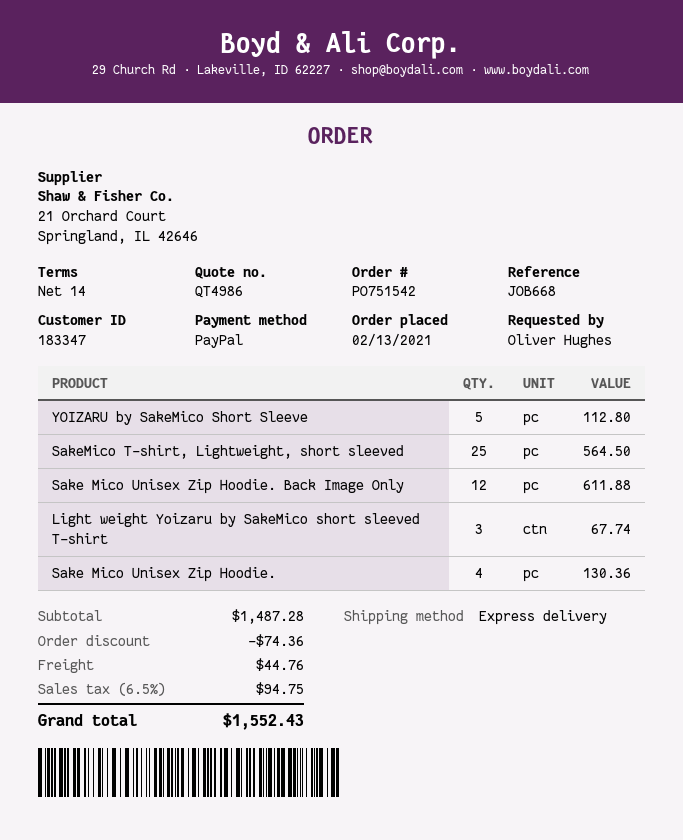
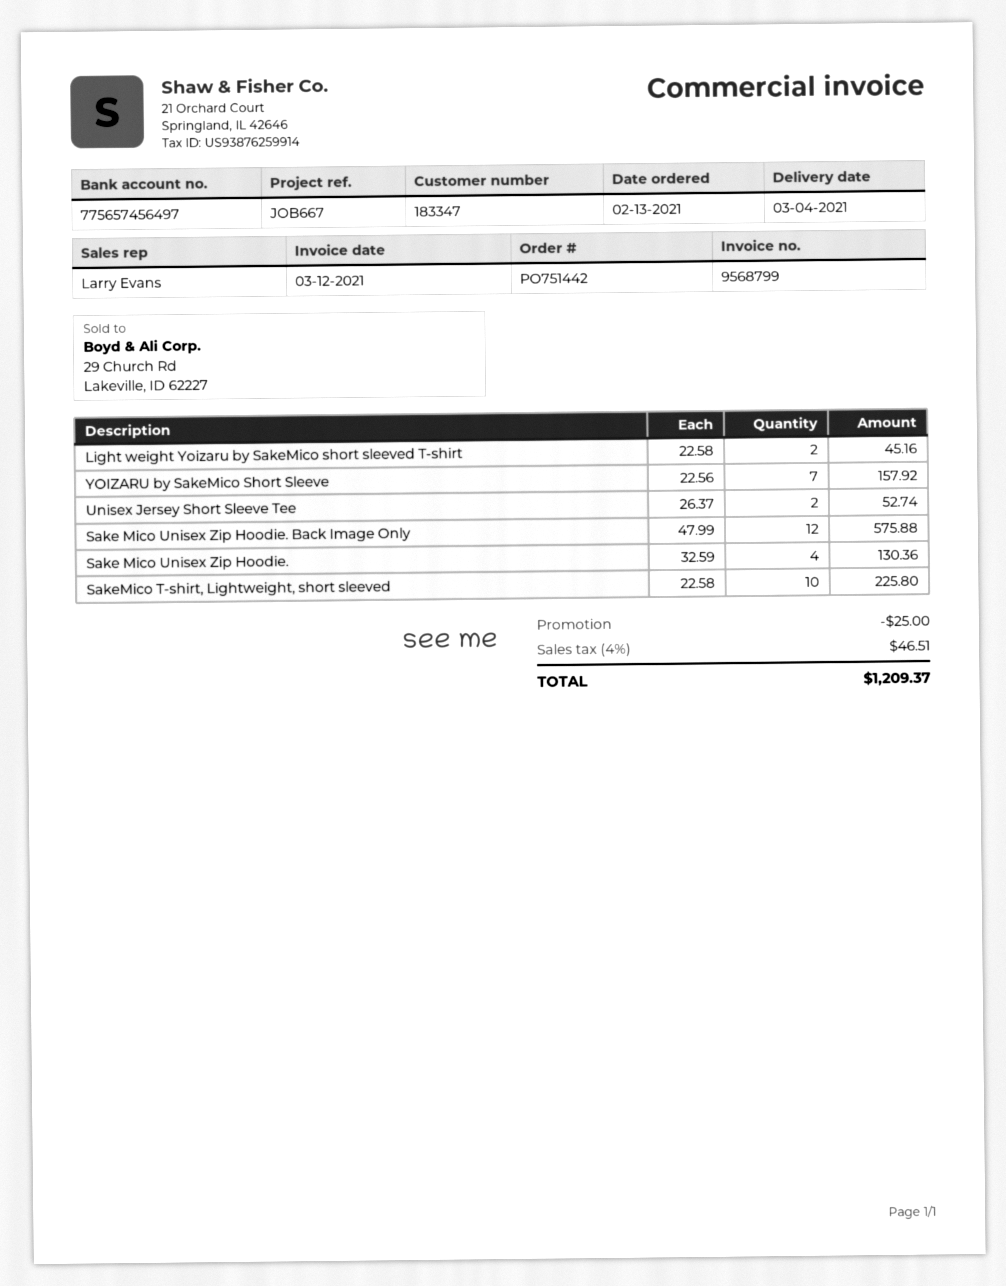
order number: PO751542 -> PO751442
reference: JOB668 -> JOB667
YOIZARU by SakeMico Short Sleeve: 5 for 112.80 -> 7 for 157.92
SakeMico T-shirt, Lightweight, short sleeved: 25 for 564.50 -> 10 for 225.80
Sake Mico Unisex Zip Hoodie. Back Image Only: 12 for 611.88 -> 12 for 575.88
Light weight Yoizaru by SakeMico short sleeved T-shirt: 3 for 67.74 -> 2 for 45.16
Unisex Jersey Short Sleeve Tee: none -> 2 for 52.74
discount: 74.36 -> 25.00
shipping: 44.76 -> none
tax: 6.5% = 94.75 -> 4% = 46.51
total: 1552.43 -> 1209.37

